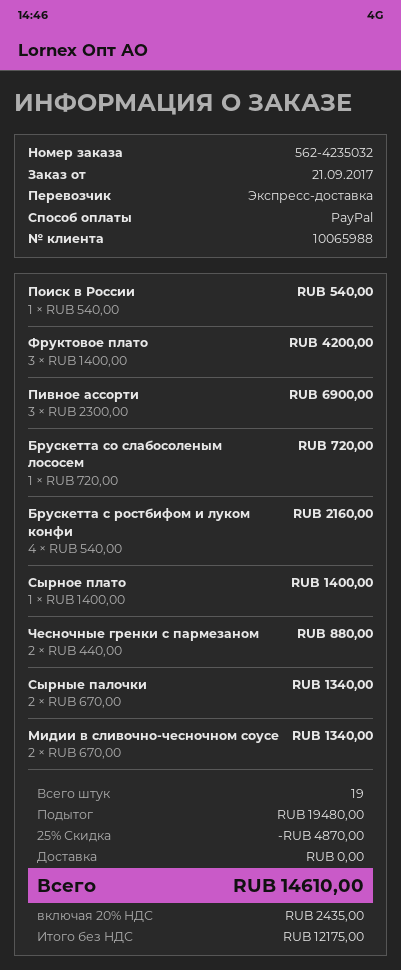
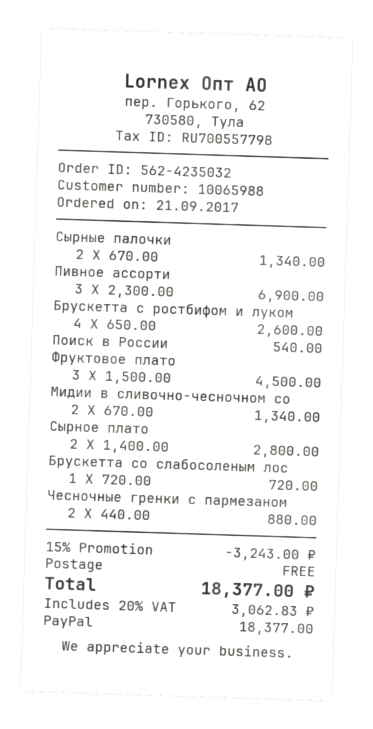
Фруктовое плато: 3 x 1400.00 = 4200.00 -> 3 x 1500.00 = 4500.00
Брускетта с ростбифом и луком конфи: 4 x 540.00 = 2160.00 -> 4 x 650.00 = 2600.00
Сырное плато: 1 x 1400.00 = 1400.00 -> 2 x 1400.00 = 2800.00
discount: 25% = 4870.00 -> 15% = 3243.00
tax: 20% = 2435.00 -> 20% = 3062.83
total: 14610.00 -> 18377.00

